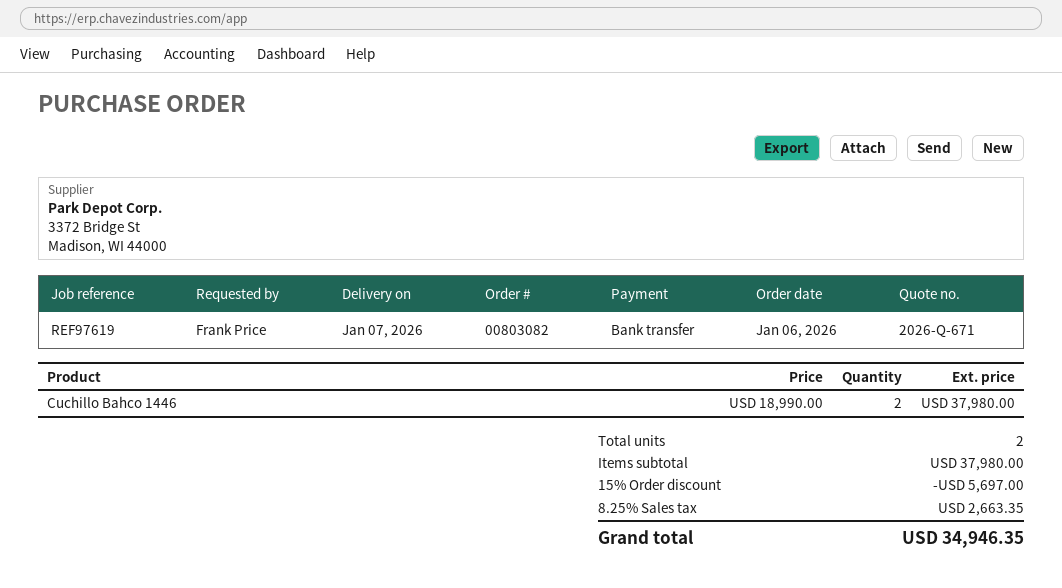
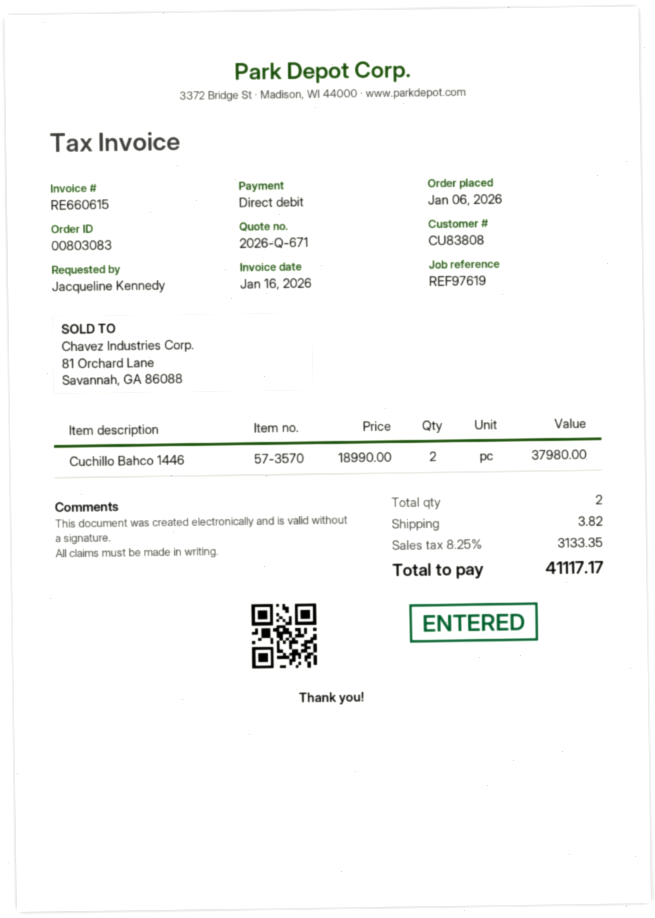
order number: 00803082 -> 00803083
ordered by: Frank Price -> Jacqueline Kennedy
payment method: bank transfer -> direct debit
discount: 15% = 5697.00 -> none
shipping: none -> 3.82
tax: 8.25% = 2663.35 -> 8.25% = 3133.35
total: 34946.35 -> 41117.17

